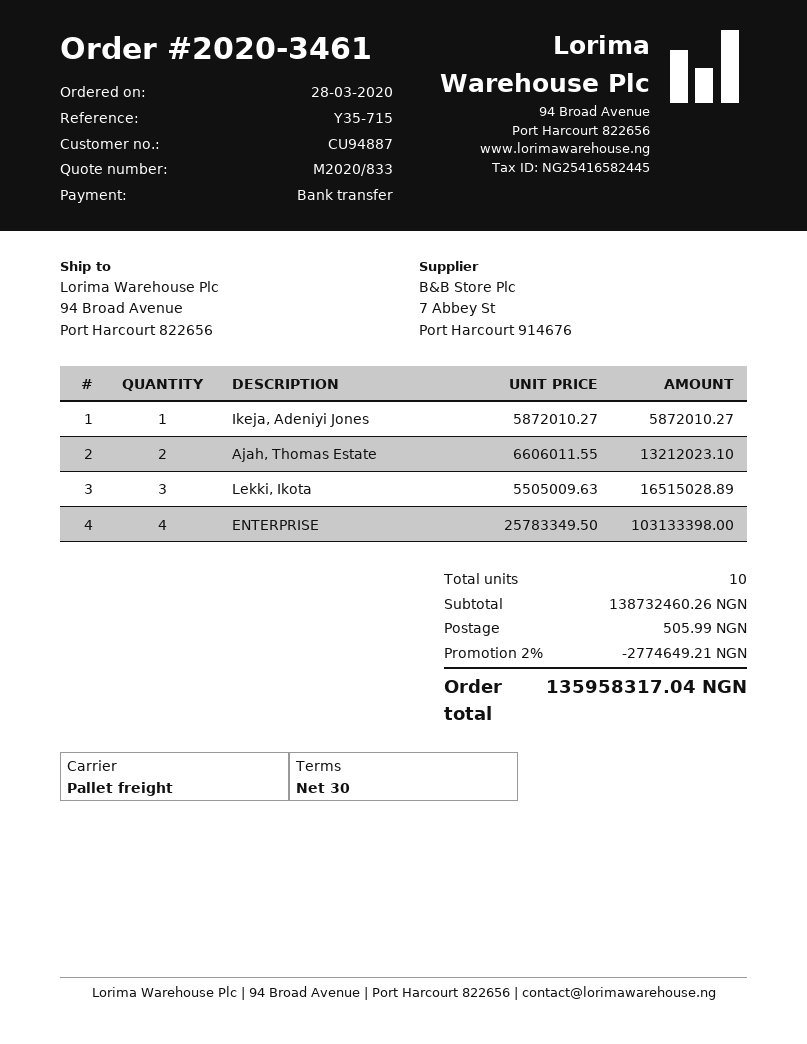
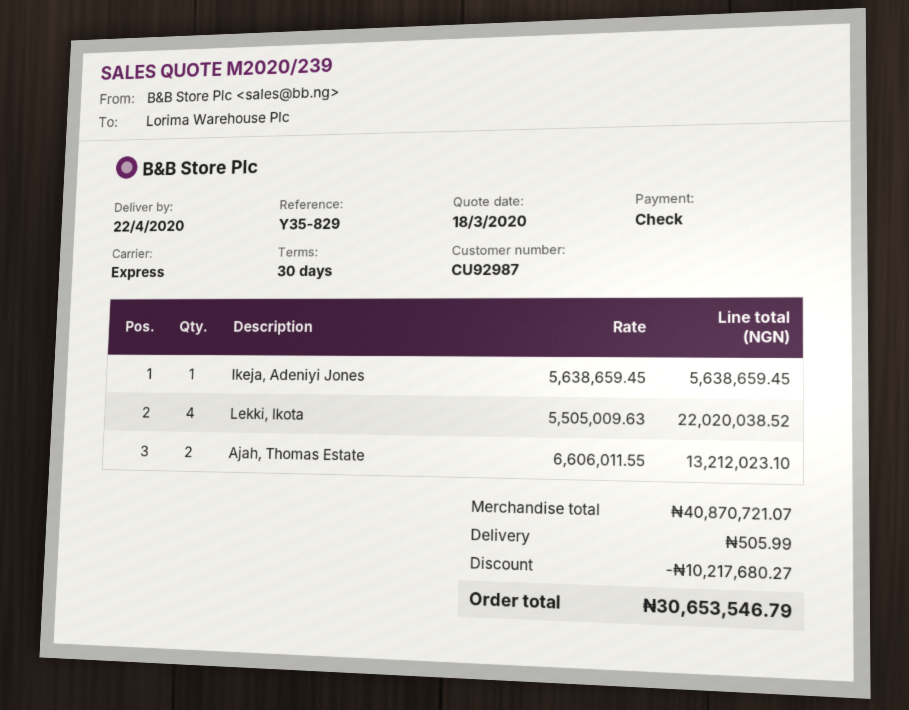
quote number: M2020/833 -> M2020/239
customer number: CU94887 -> CU92987
reference: Y35-715 -> Y35-829
payment method: bank transfer -> cheque
shipping method: pallet freight -> express
Ikeja, Adeniyi Jones: 1 x 5872010.27 = 5872010.27 -> 1 x 5638659.45 = 5638659.45
Lekki, Ikota: 3 x 5505009.63 = 16515028.89 -> 4 x 5505009.63 = 22020038.52
ENTERPRISE: 4 x 25783349.50 = 103133398.00 -> none
subtotal: 138732460.26 -> 40870721.07
discount: 2774649.21 -> 10217680.27
total: 135958317.04 -> 30653546.79

